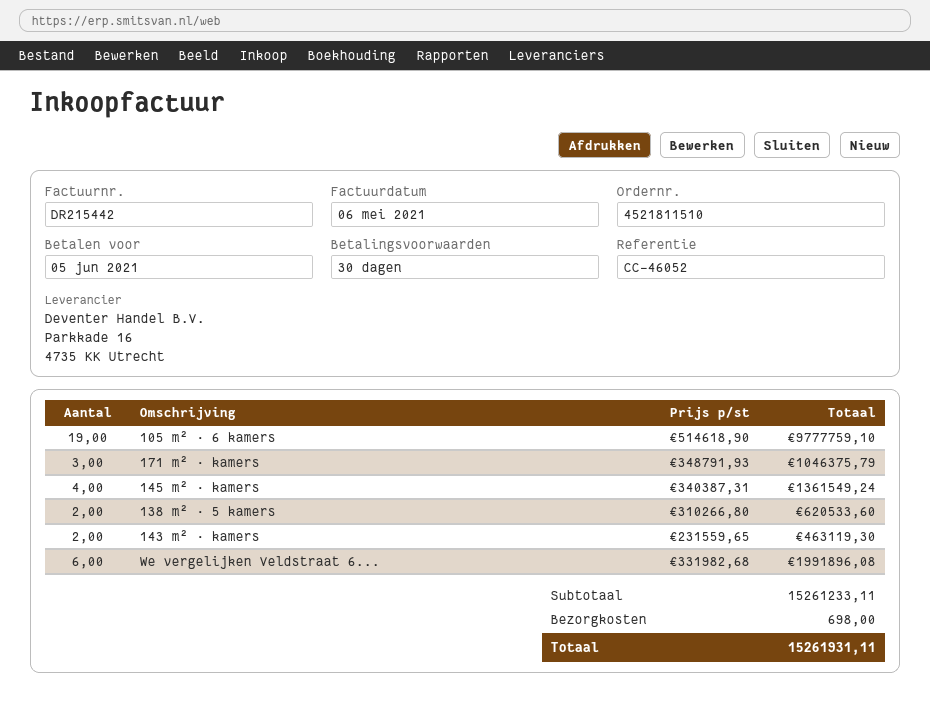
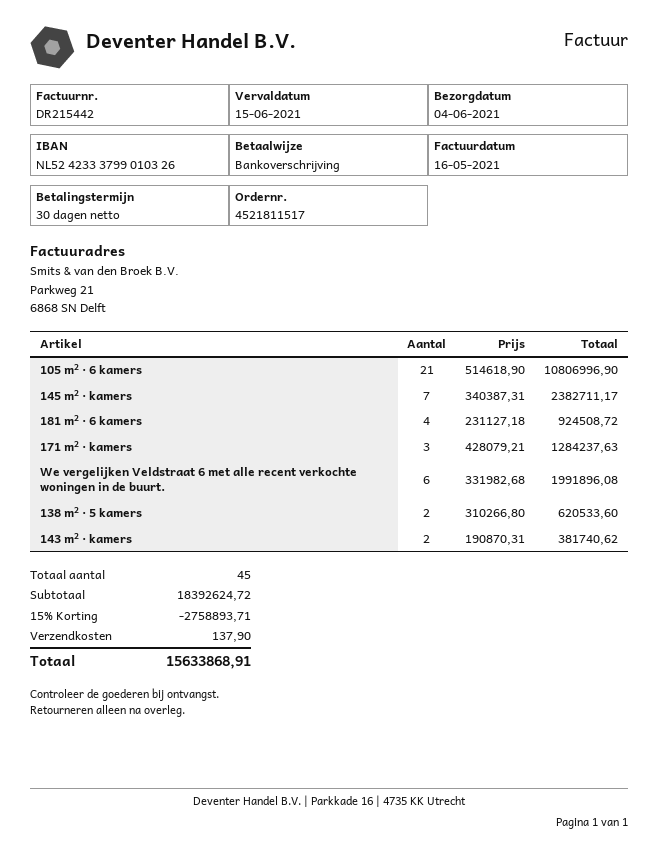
order number: 4521811510 -> 4521811517
invoice date: 2021-05-06 -> 2021-05-16
due date: 2021-06-05 -> 2021-06-15
105 m² · 6 kamers: 19 x 514618.90 = 9777759.10 -> 21 x 514618.90 = 10806996.90
171 m² · kamers: 3 x 348791.93 = 1046375.79 -> 3 x 428079.21 = 1284237.63
145 m² · kamers: 4 x 340387.31 = 1361549.24 -> 7 x 340387.31 = 2382711.17
143 m² · kamers: 2 x 231559.65 = 463119.30 -> 2 x 190870.31 = 381740.62
181 m² · 6 kamers: none -> 4 x 231127.18 = 924508.72
subtotal: 15261233.11 -> 18392624.72
discount: none -> 15% = 2758893.71
shipping: 698.00 -> 137.90
total: 15261931.11 -> 15633868.91

